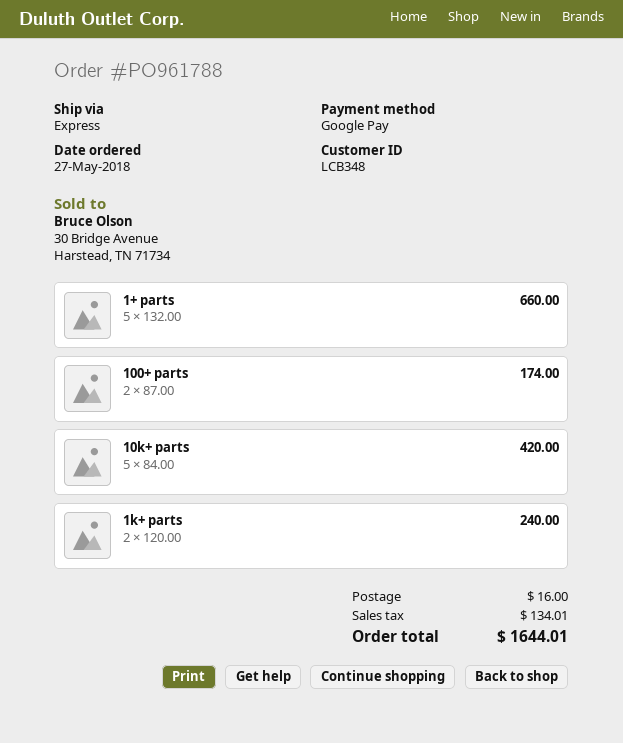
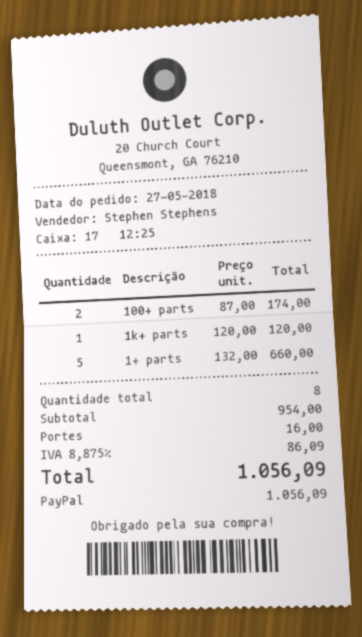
payment method: Google Pay -> PayPal
10k+ parts: 5 x 84.00 = 420.00 -> none
1k+ parts: 2 x 120.00 = 240.00 -> 1 x 120.00 = 120.00
tax: 134.01 -> 86.09
total: 1644.01 -> 1056.09

